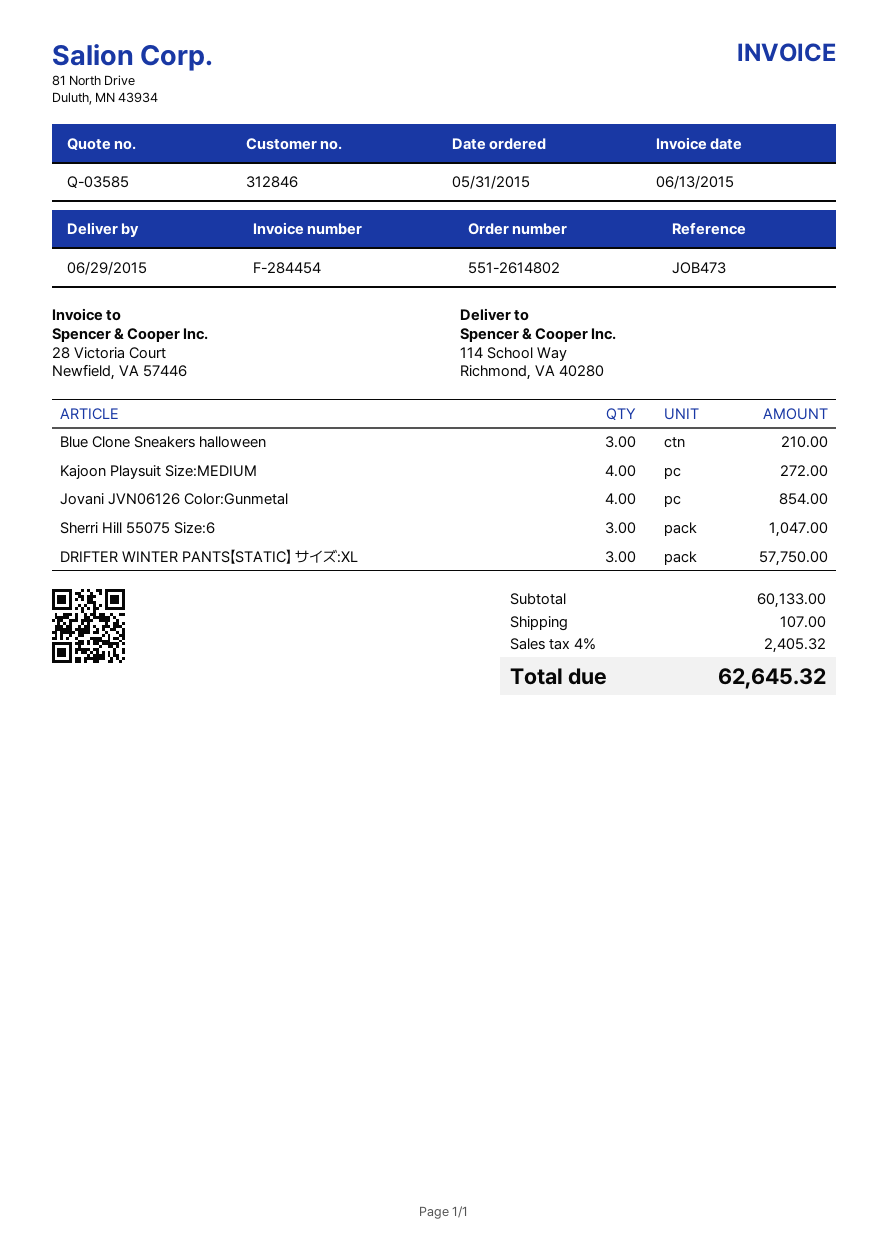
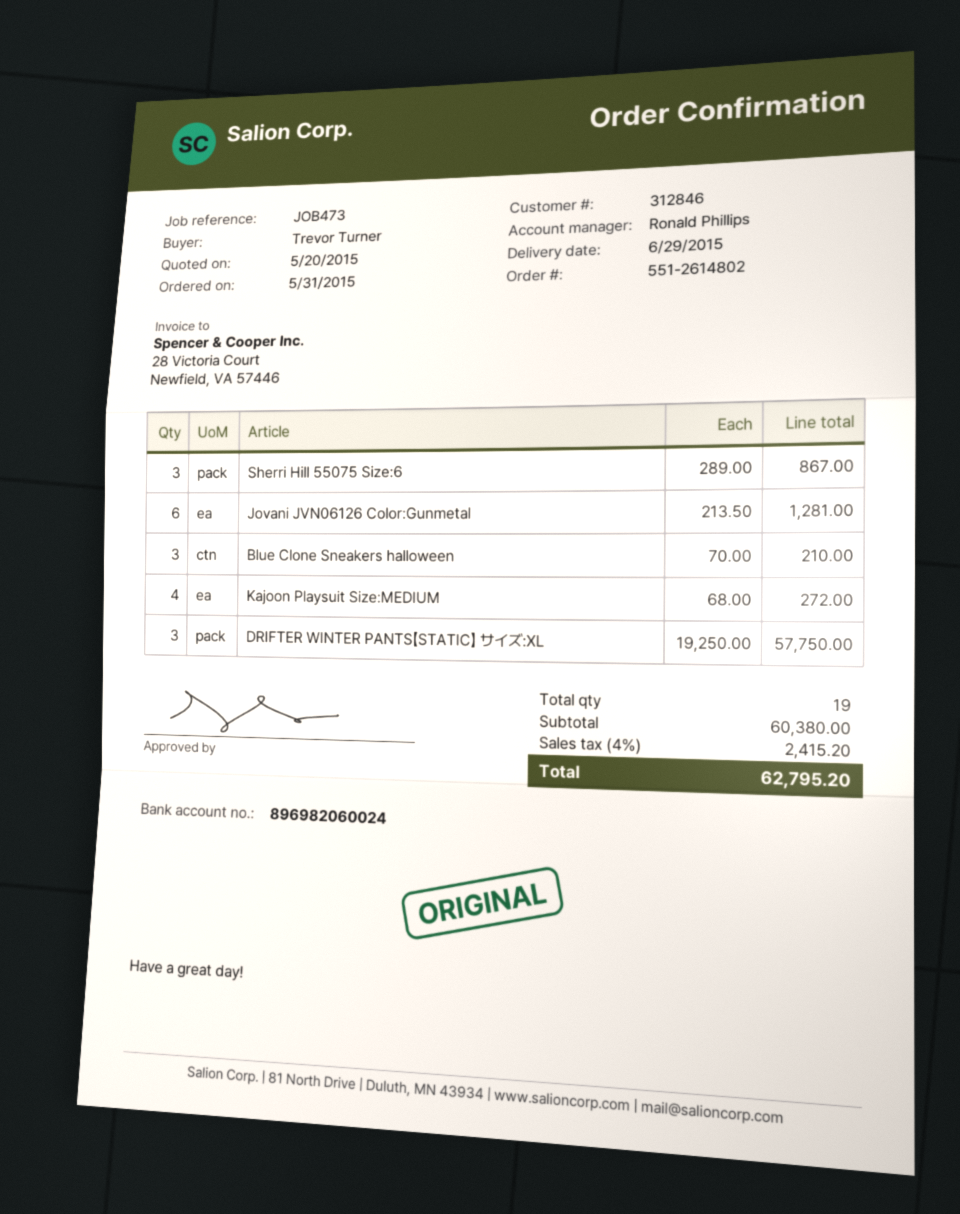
Jovani JVN06126 Color:Gunmetal: 4 for 854.00 -> 6 for 1281.00
Sherri Hill 55075 Size:6: 3 for 1047.00 -> 3 for 867.00
subtotal: 60133.00 -> 60380.00
shipping: 107.00 -> none
tax: 4% = 2405.32 -> 4% = 2415.20
total: 62645.32 -> 62795.20

